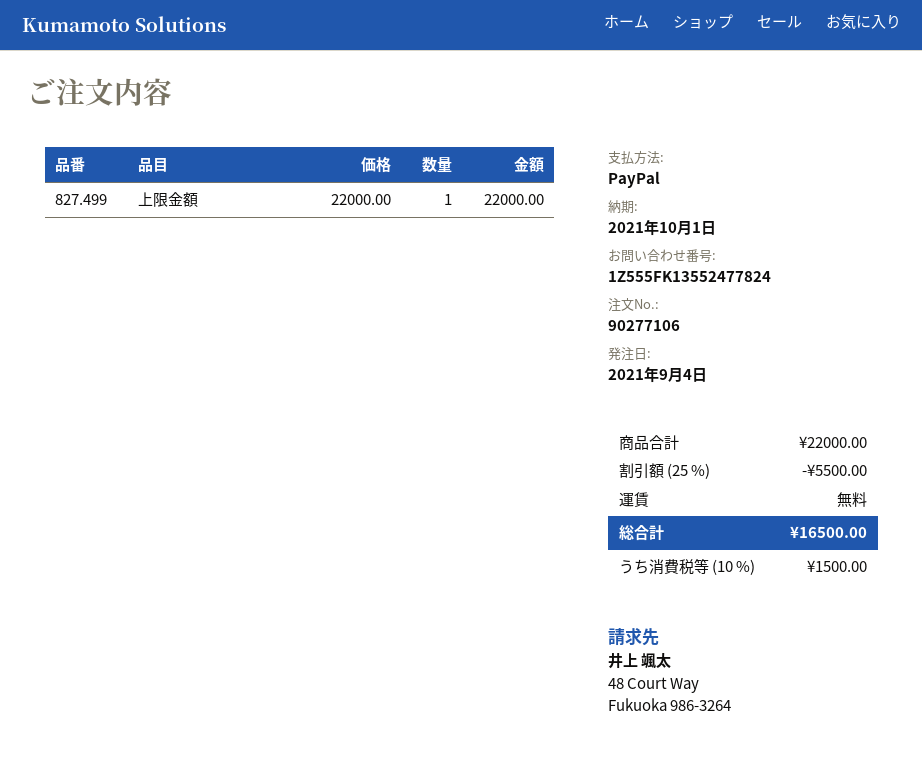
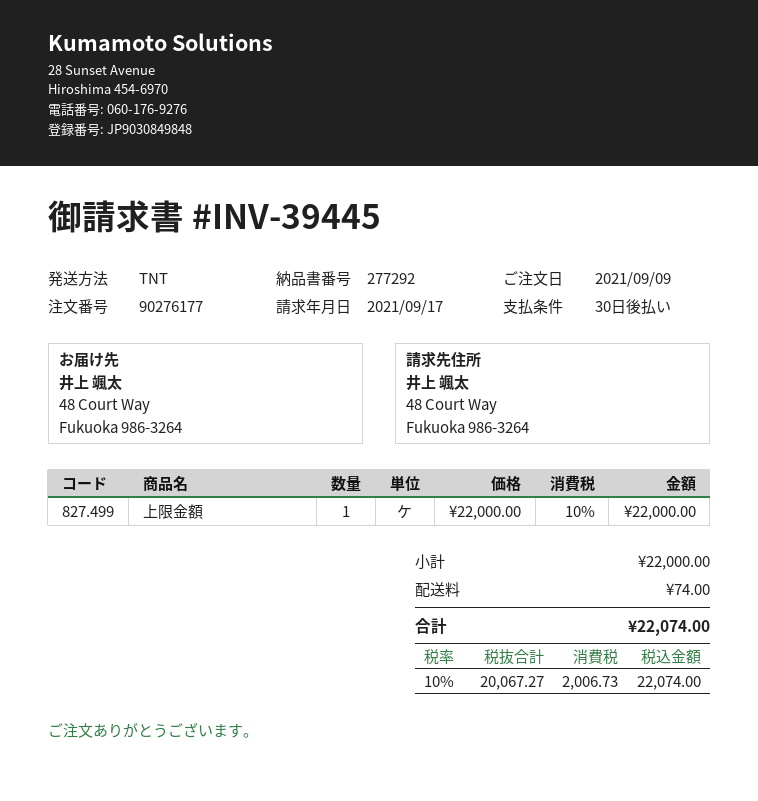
order number: 90277106 -> 90276177
order date: 2021-09-04 -> 2021-09-09
discount: 25% = 5500.00 -> none
shipping: 0.00 -> 74.00
tax: 10% = 1500.00 -> 10% = 2006.73
total: 16500.00 -> 22074.00

